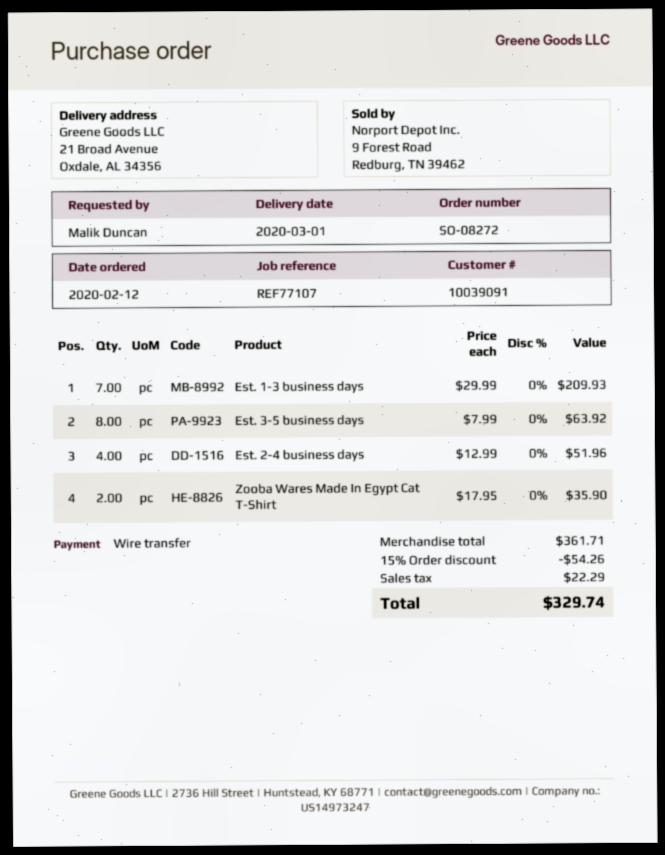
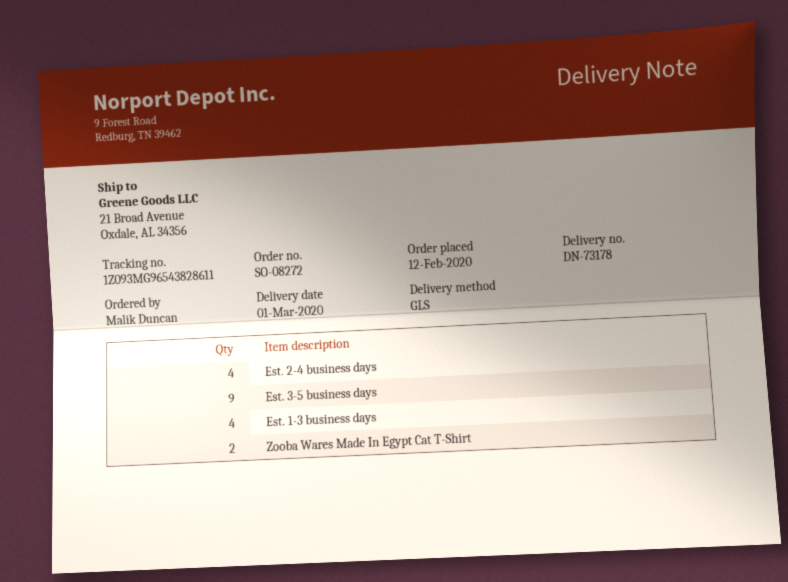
Est. 1-3 business days: 7 -> 4
Est. 3-5 business days: 8 -> 9

